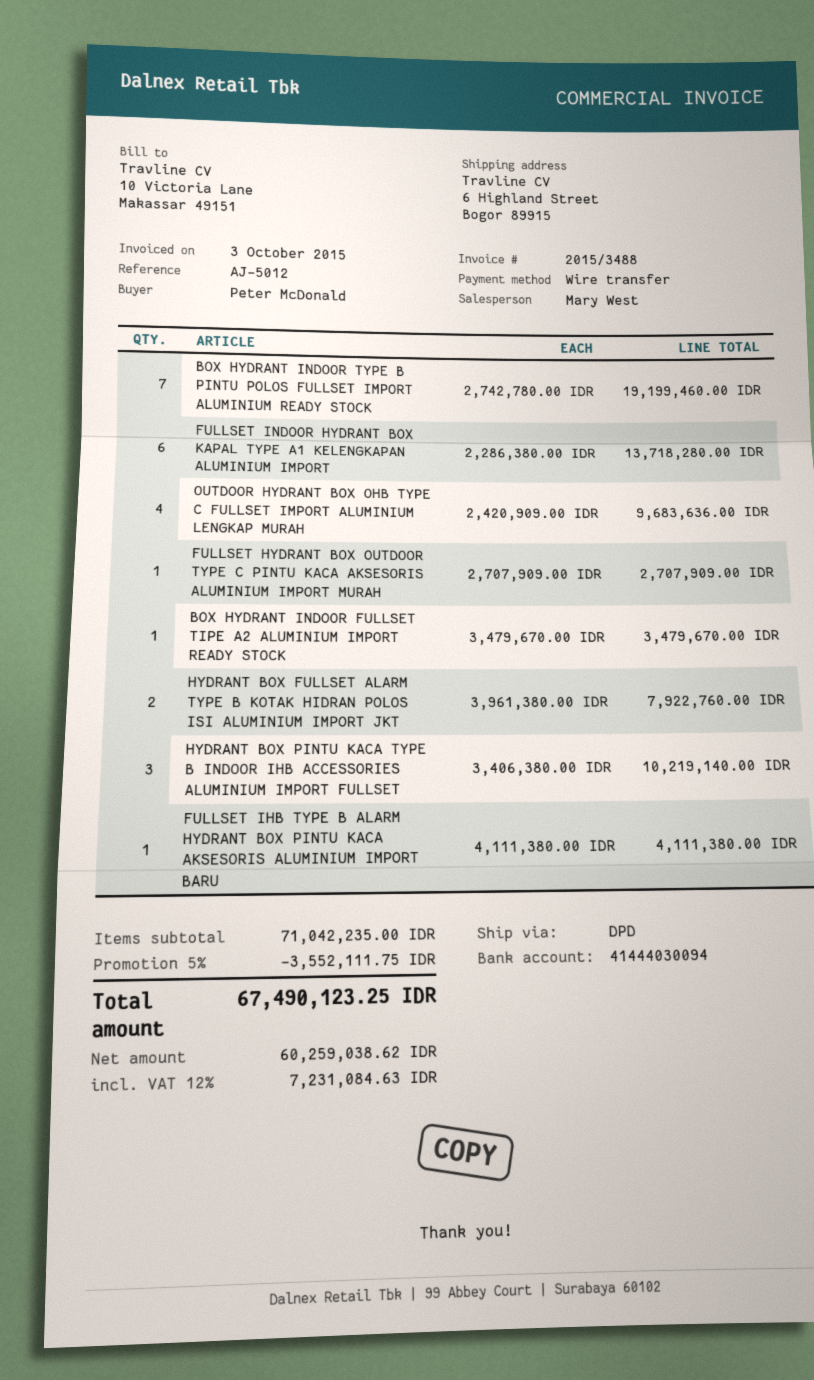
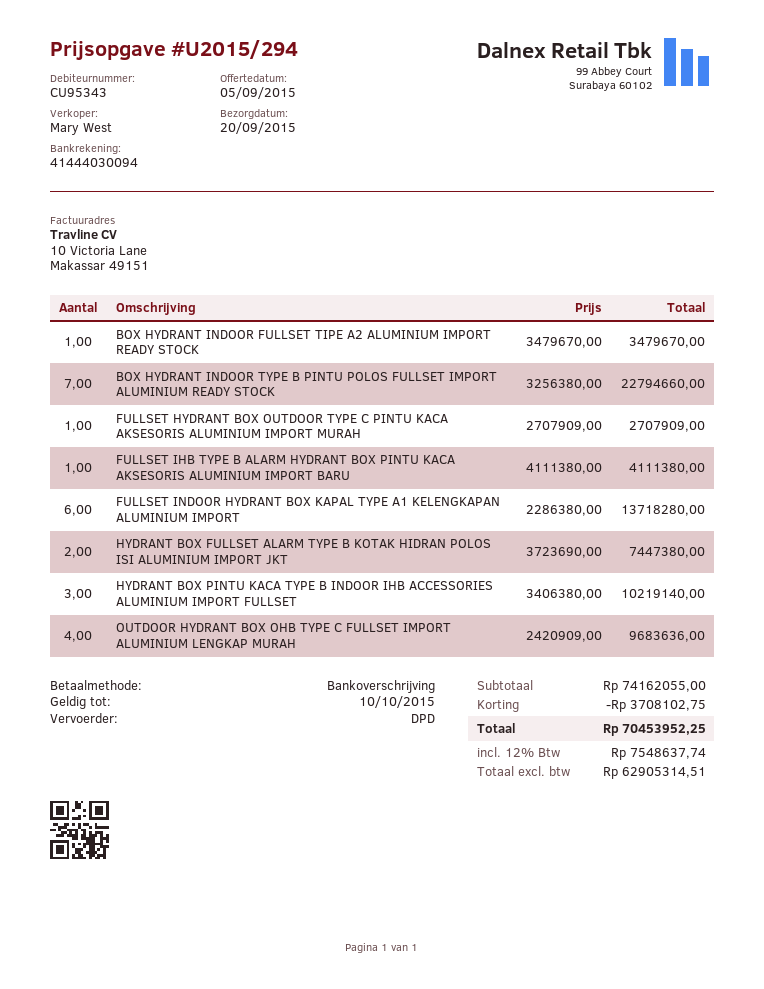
BOX HYDRANT INDOOR TYPE B PINTU POLOS FULLSET IMPORT ALUMINIUM READY STOCK: 7 x 2742780.00 = 19199460.00 -> 7 x 3256380.00 = 22794660.00
HYDRANT BOX FULLSET ALARM TYPE B KOTAK HIDRAN POLOS ISI ALUMINIUM IMPORT JKT: 2 x 3961380.00 = 7922760.00 -> 2 x 3723690.00 = 7447380.00
subtotal: 71042235.00 -> 74162055.00
discount: 3552111.75 -> 3708102.75
net: 60259038.62 -> 62905314.51
tax: 12% = 7231084.63 -> 12% = 7548637.74
total: 67490123.25 -> 70453952.25

